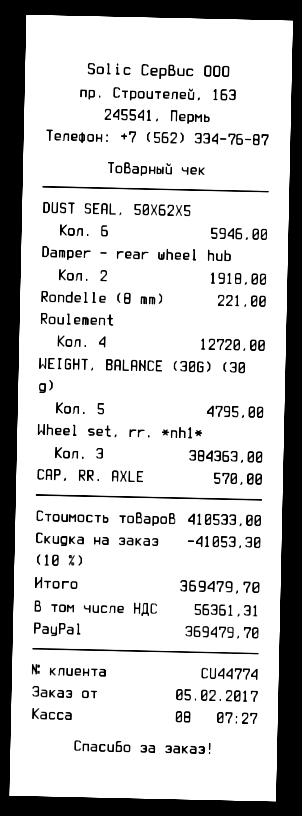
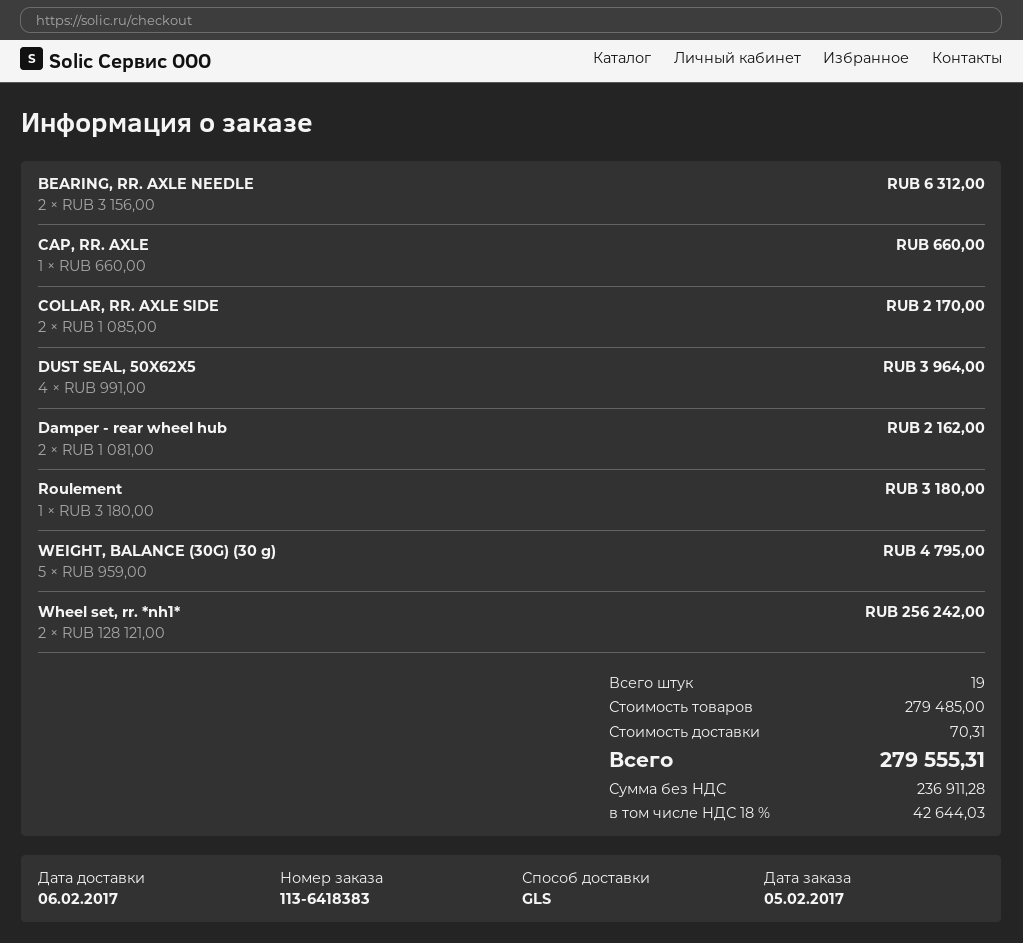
DUST SEAL, 50X62X5: 6 for 5946.00 -> 4 for 3964.00
Damper - rear wheel hub: 2 for 1918.00 -> 2 for 2162.00
Rondelle (8 mm): 1 for 221.00 -> none
Roulement: 4 for 12720.00 -> 1 for 3180.00
Wheel set, rr. *nh1*: 3 for 384363.00 -> 2 for 256242.00
CAP, RR. AXLE: 1 for 570.00 -> 1 for 660.00
BEARING, RR. AXLE NEEDLE: none -> 2 for 6312.00
COLLAR, RR. AXLE SIDE: none -> 2 for 2170.00
subtotal: 410533.00 -> 279485.00
discount: 10% = 41053.30 -> none
shipping: none -> 70.31
tax: 56361.31 -> 42644.03
total: 369479.70 -> 279555.31

